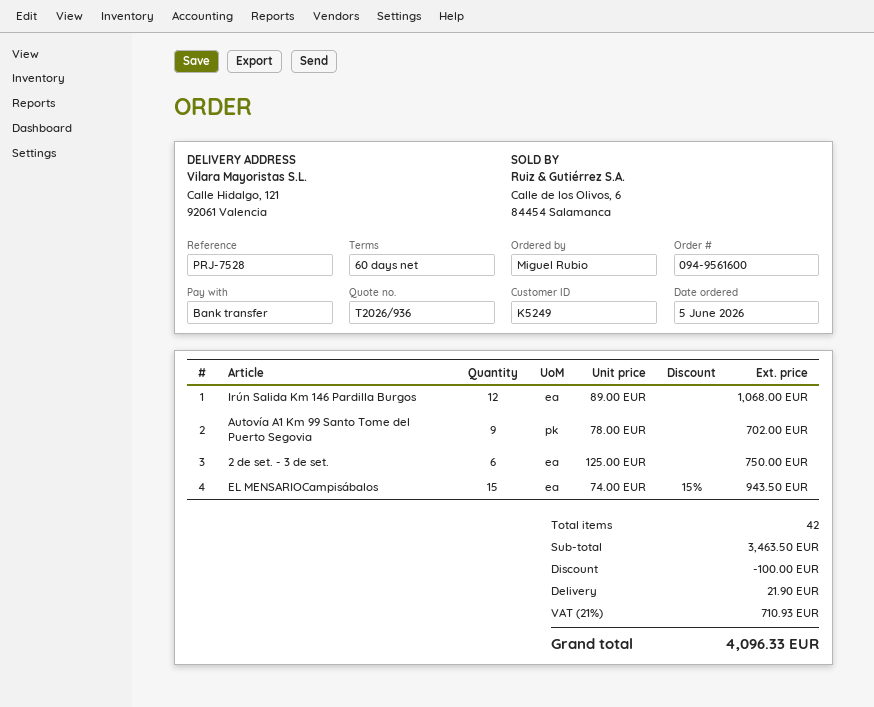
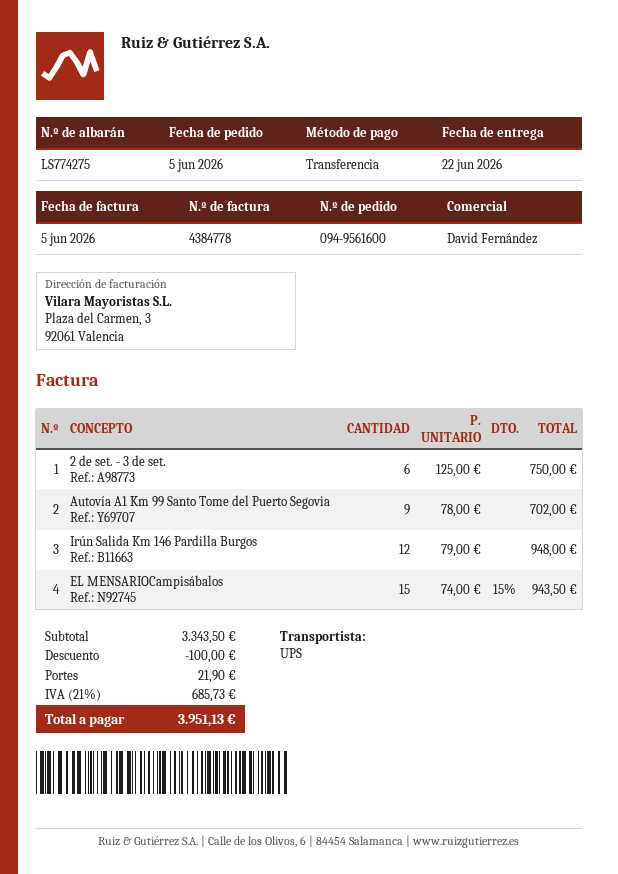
Irún Salida Km 146 Pardilla Burgos: 12 x 89.00 = 1068.00 -> 12 x 79.00 = 948.00
subtotal: 3463.50 -> 3343.50
tax: 21% = 710.93 -> 21% = 685.73
total: 4096.33 -> 3951.13

